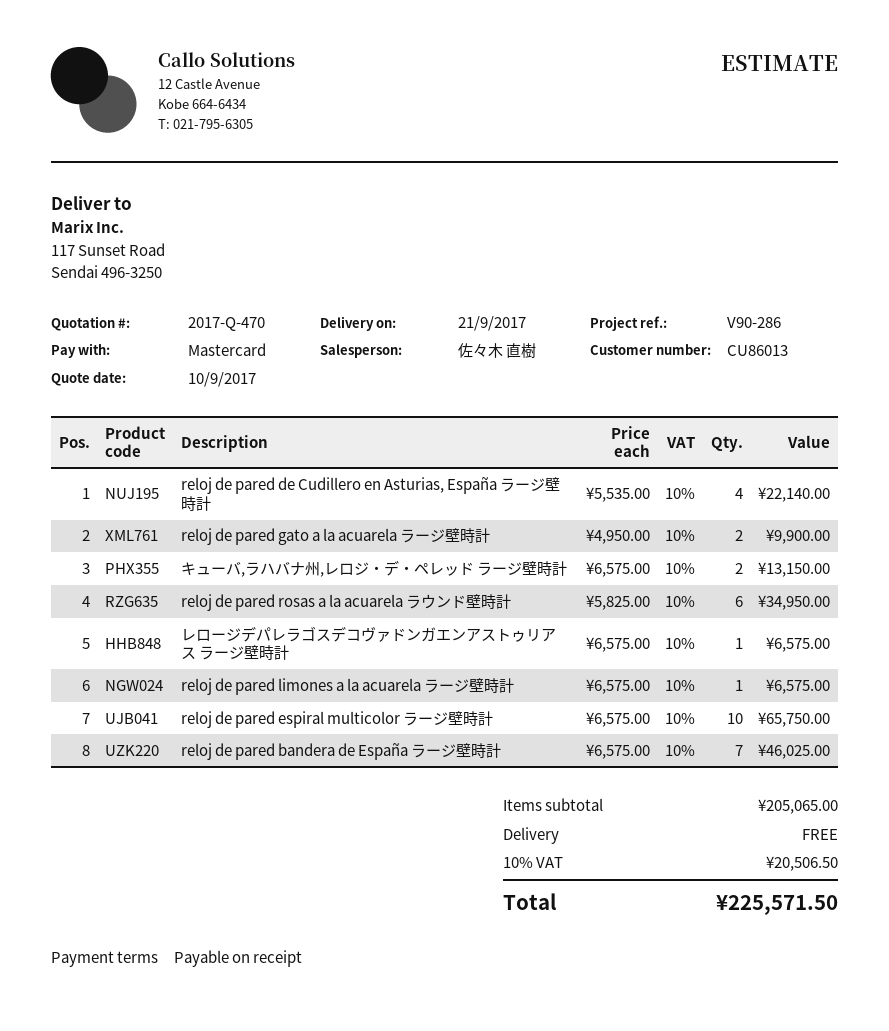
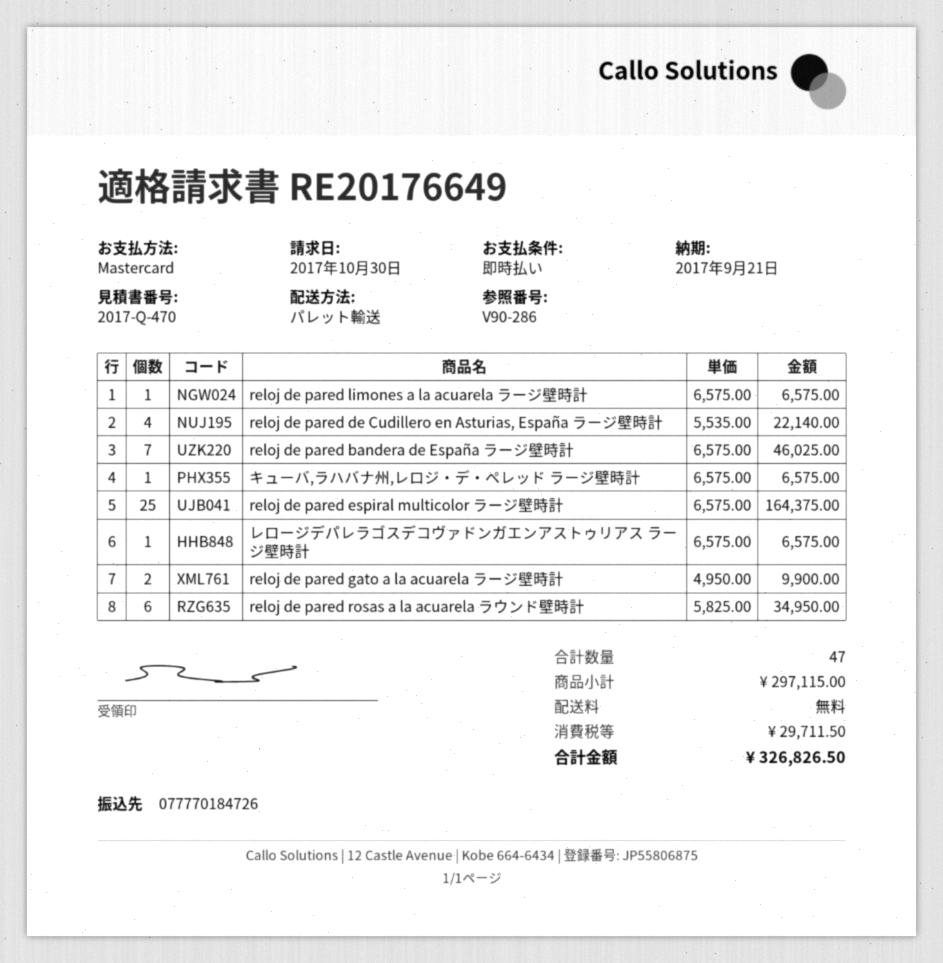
キューバ,ラハバナ州,レロジ・デ・ペレッド ラージ壁時計: 2 x 6575.00 = 13150.00 -> 1 x 6575.00 = 6575.00
reloj de pared espiral multicolor ラージ壁時計: 10 x 6575.00 = 65750.00 -> 25 x 6575.00 = 164375.00
subtotal: 205065.00 -> 297115.00
tax: 20506.50 -> 29711.50
total: 225571.50 -> 326826.50

